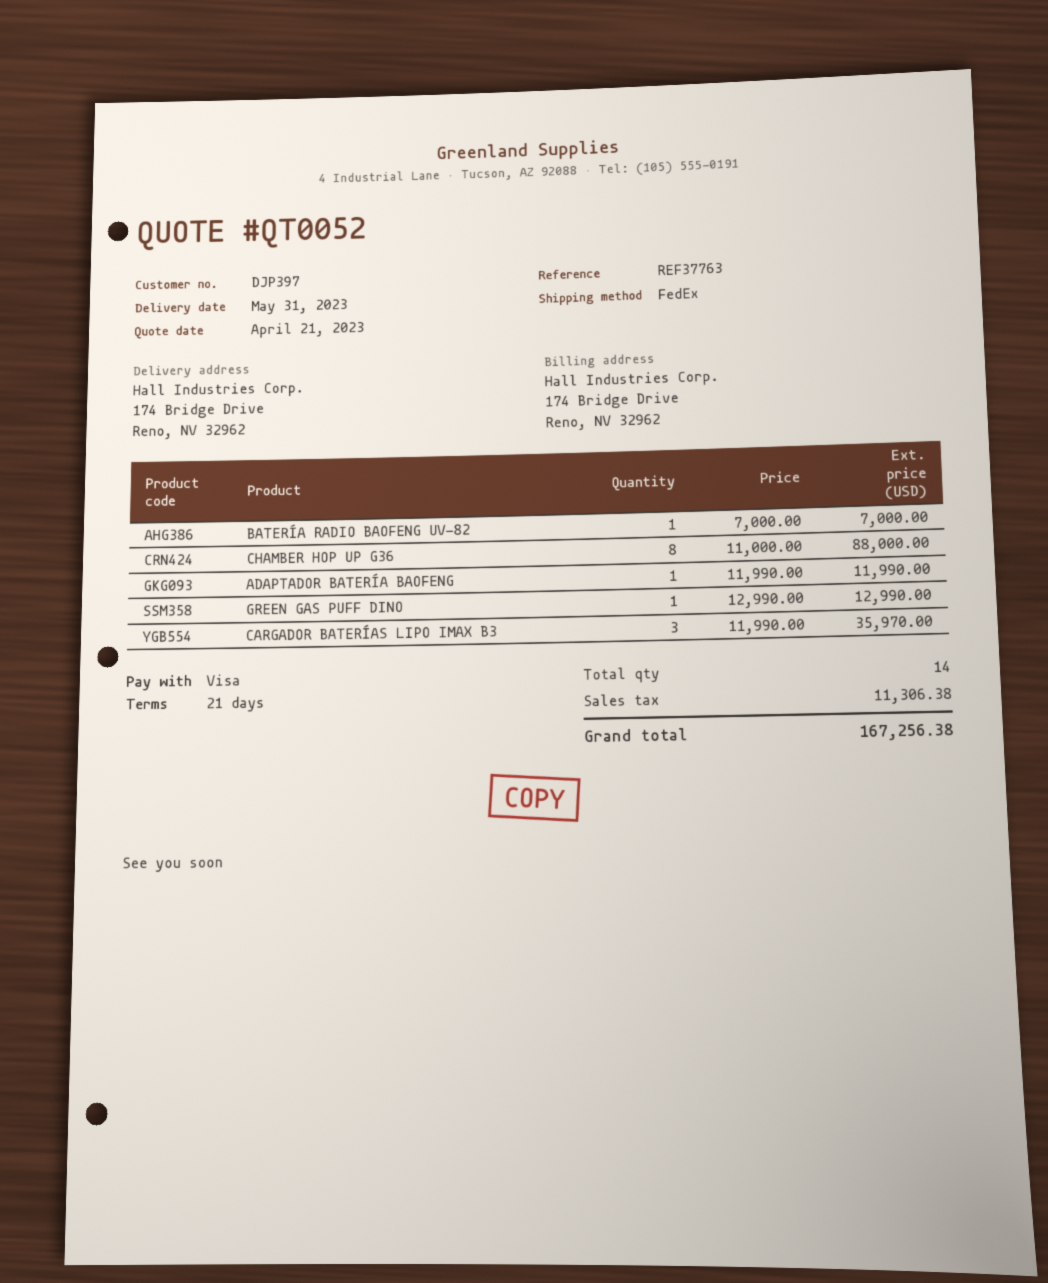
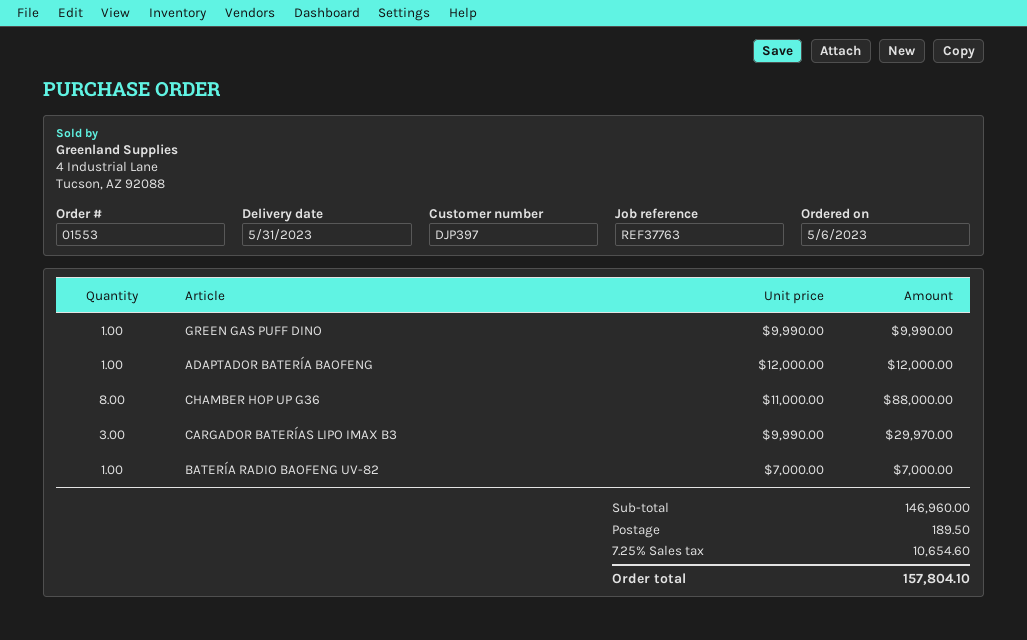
ADAPTADOR BATERÍA BAOFENG: 1 x 11990.00 = 11990.00 -> 1 x 12000.00 = 12000.00
GREEN GAS PUFF DINO: 1 x 12990.00 = 12990.00 -> 1 x 9990.00 = 9990.00
CARGADOR BATERÍAS LIPO IMAX B3: 3 x 11990.00 = 35970.00 -> 3 x 9990.00 = 29970.00
shipping: none -> 189.50
tax: 11306.38 -> 10654.60
total: 167256.38 -> 157804.10

